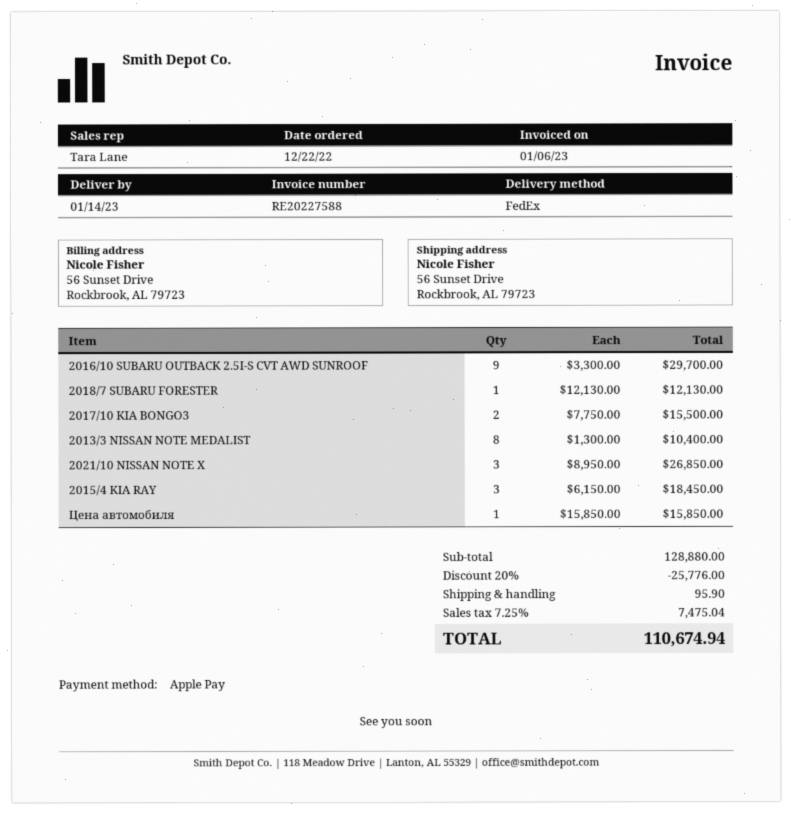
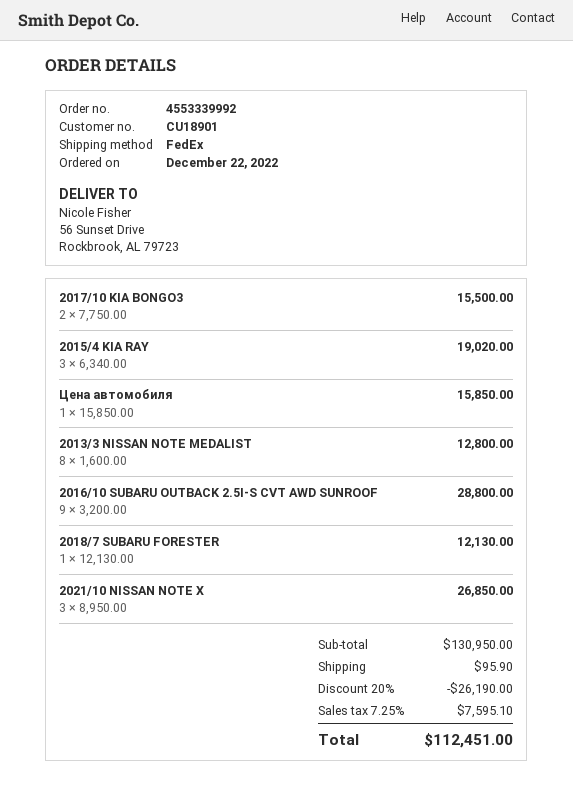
2016/10 SUBARU OUTBACK 2.5I-S CVT AWD SUNROOF: 9 x 3300.00 = 29700.00 -> 9 x 3200.00 = 28800.00
2013/3 NISSAN NOTE MEDALIST: 8 x 1300.00 = 10400.00 -> 8 x 1600.00 = 12800.00
2015/4 KIA RAY: 3 x 6150.00 = 18450.00 -> 3 x 6340.00 = 19020.00
subtotal: 128880.00 -> 130950.00
discount: 20% = 25776.00 -> 20% = 26190.00
tax: 7.25% = 7475.04 -> 7.25% = 7595.10
total: 110674.94 -> 112451.00

